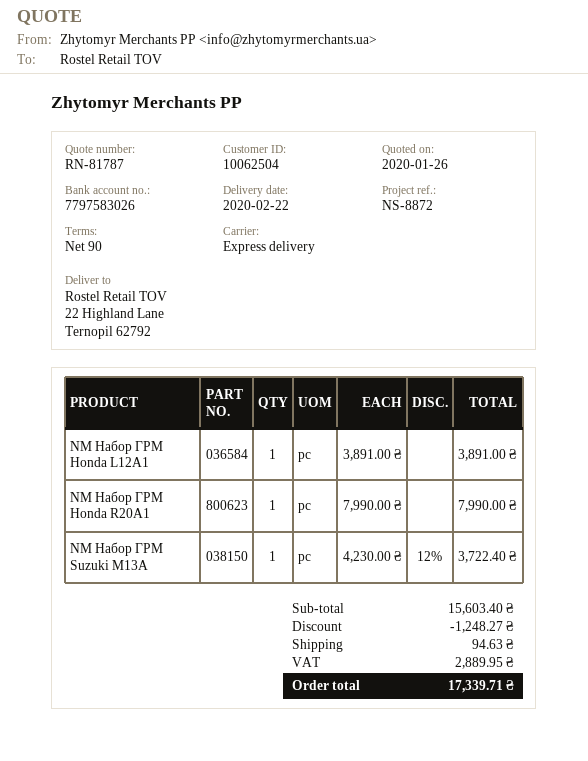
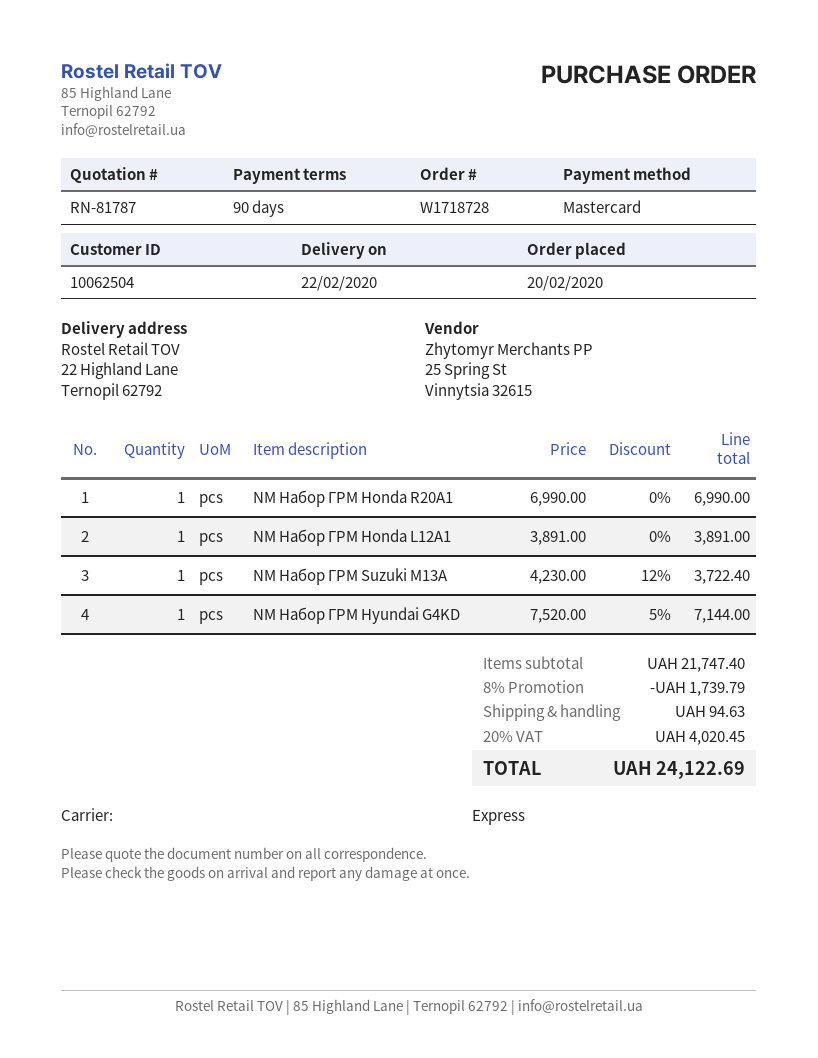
NM Набор ГРМ Honda R20A1: 1 x 7990.00 = 7990.00 -> 1 x 6990.00 = 6990.00
NM Набор ГРМ Hyundai G4KD: none -> 1 x 7520.00 - 5% = 7144.00
subtotal: 15603.40 -> 21747.40
discount: 1248.27 -> 1739.79
tax: 2889.95 -> 4020.45
total: 17339.71 -> 24122.69

